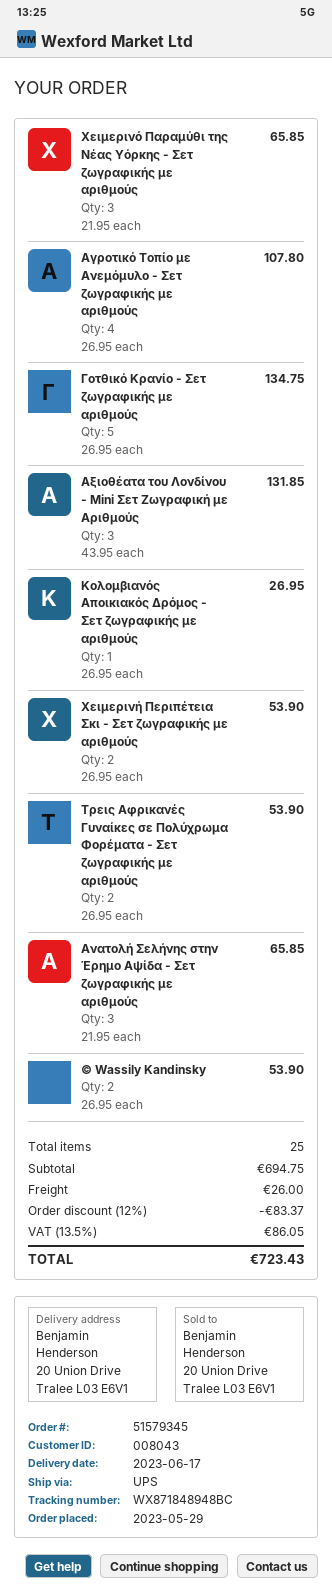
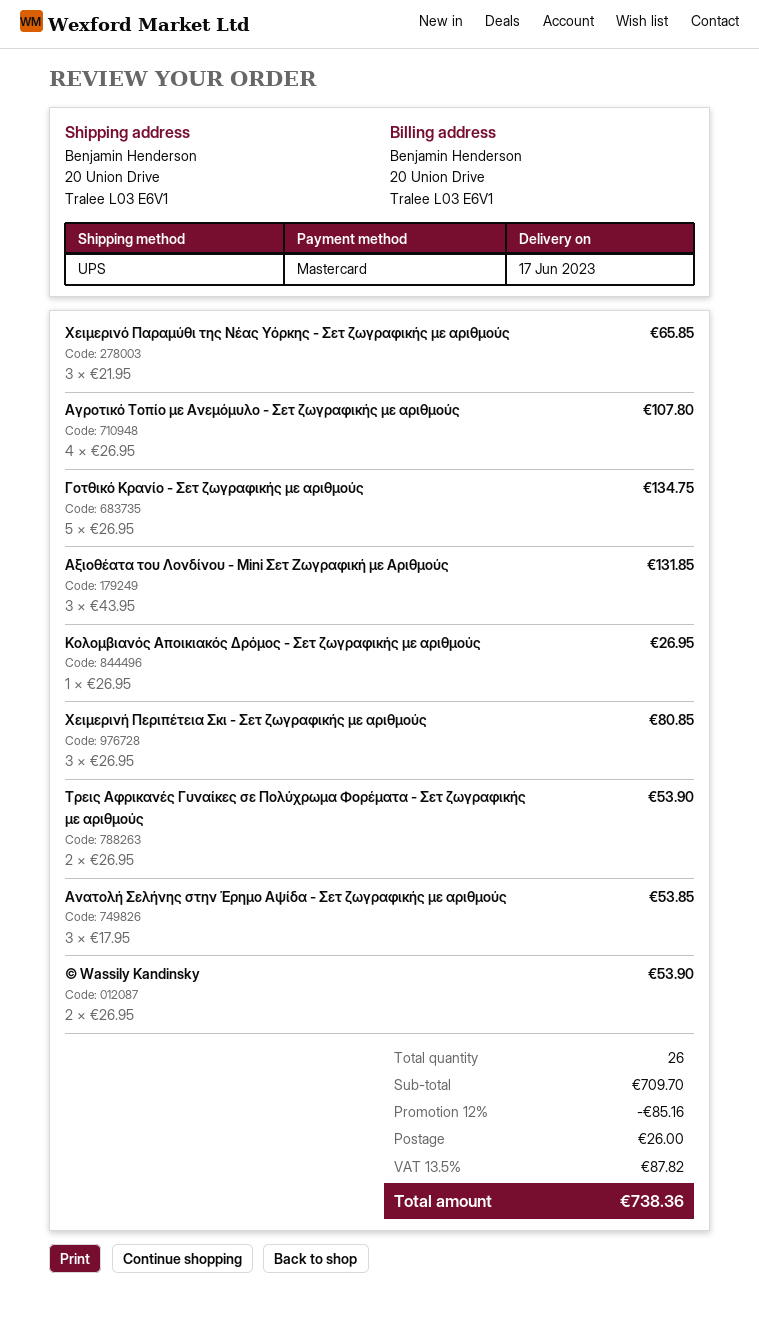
Χειμερινή Περιπέτεια Σκι - Σετ ζωγραφικής με αριθμούς: 2 x 26.95 = 53.90 -> 3 x 26.95 = 80.85
Ανατολή Σελήνης στην Έρημο Αψίδα - Σετ ζωγραφικής με αριθμούς: 3 x 21.95 = 65.85 -> 3 x 17.95 = 53.85
total quantity: 25 -> 26
subtotal: 694.75 -> 709.70
discount: 12% = 83.37 -> 12% = 85.16
tax: 13.5% = 86.05 -> 13.5% = 87.82
total: 723.43 -> 738.36

